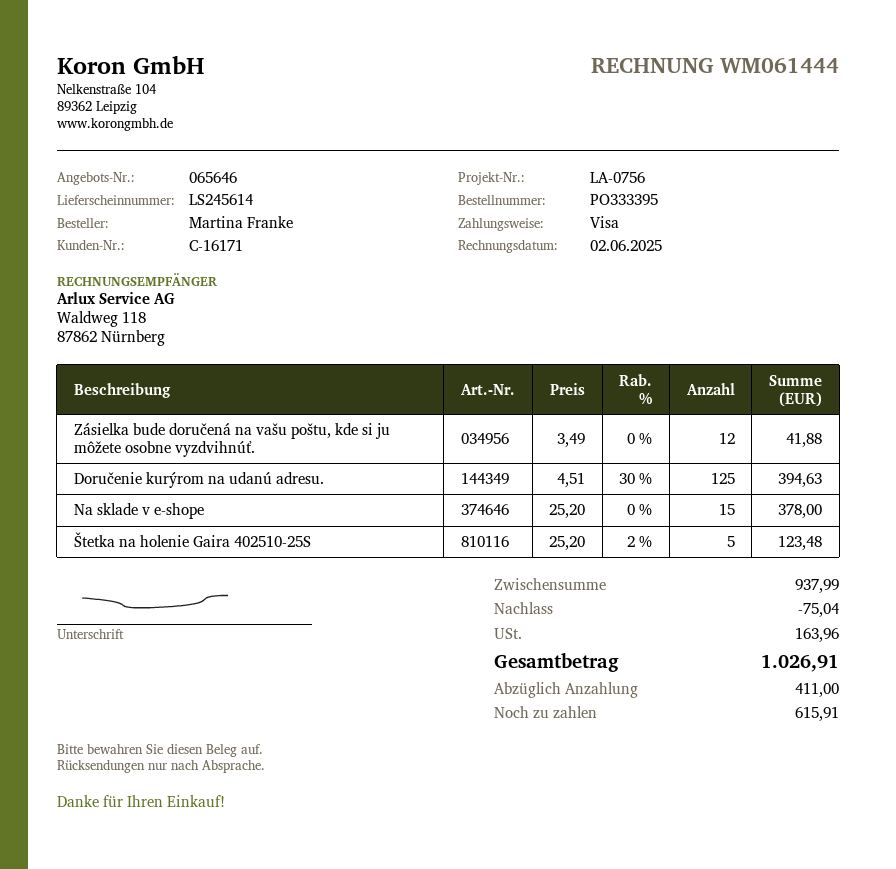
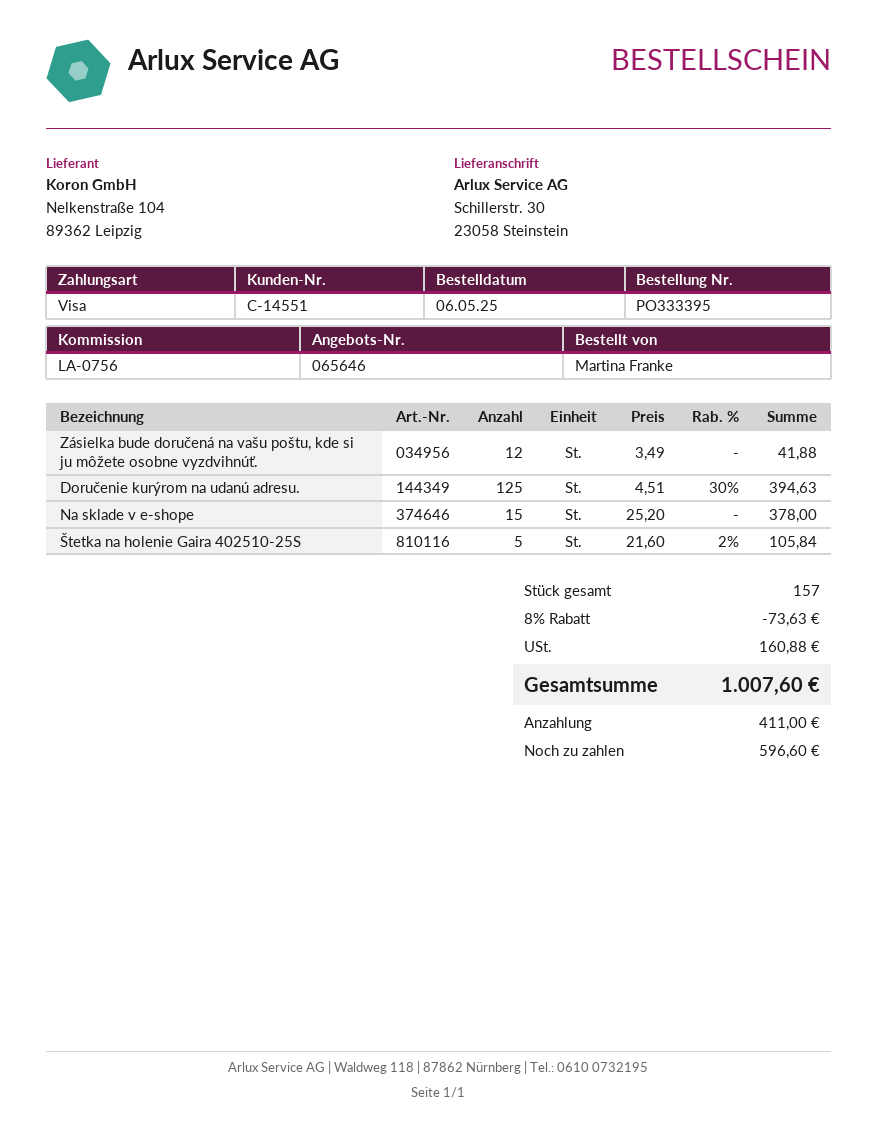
customer number: C-16171 -> C-14551
Štetka na holenie Gaira 402510-25S: 5 x 25.20 - 2% = 123.48 -> 5 x 21.60 - 2% = 105.84
discount: 75.04 -> 73.63
tax: 163.96 -> 160.88
total: 1026.91 -> 1007.60
balance: 615.91 -> 596.60

